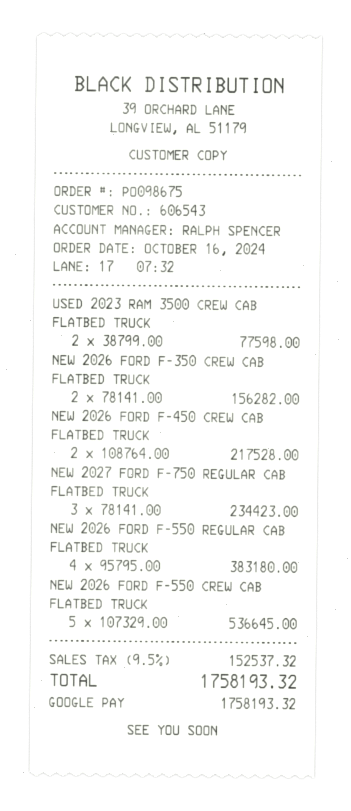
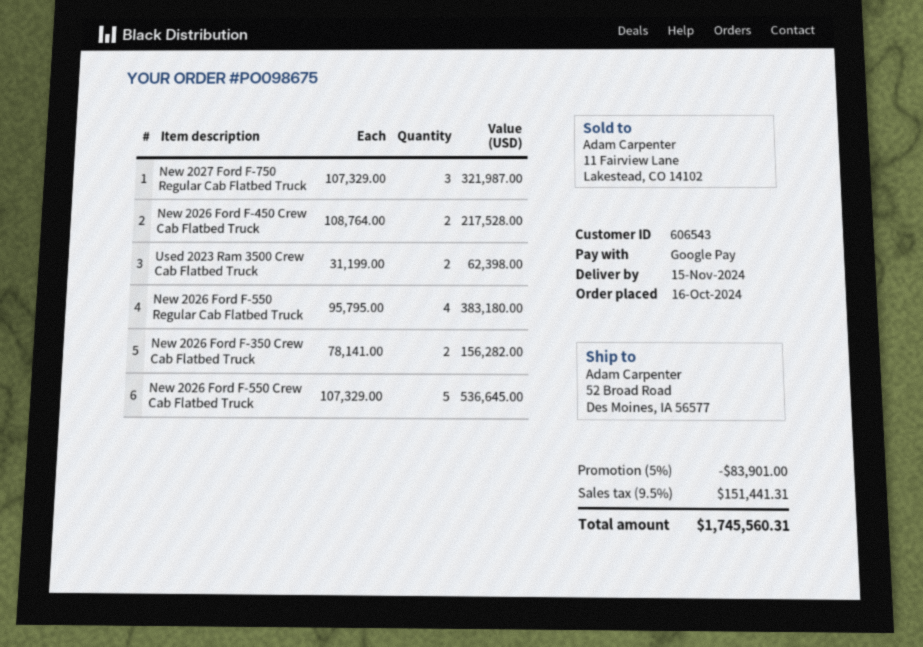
USED 2023 RAM 3500 CREW CAB FLATBED TRUCK: 2 x 38799.00 = 77598.00 -> 2 x 31199.00 = 62398.00
NEW 2027 FORD F-750 REGULAR CAB FLATBED TRUCK: 3 x 78141.00 = 234423.00 -> 3 x 107329.00 = 321987.00
discount: none -> 5% = 83901.00
tax: 9.5% = 152537.32 -> 9.5% = 151441.31
total: 1758193.32 -> 1745560.31

